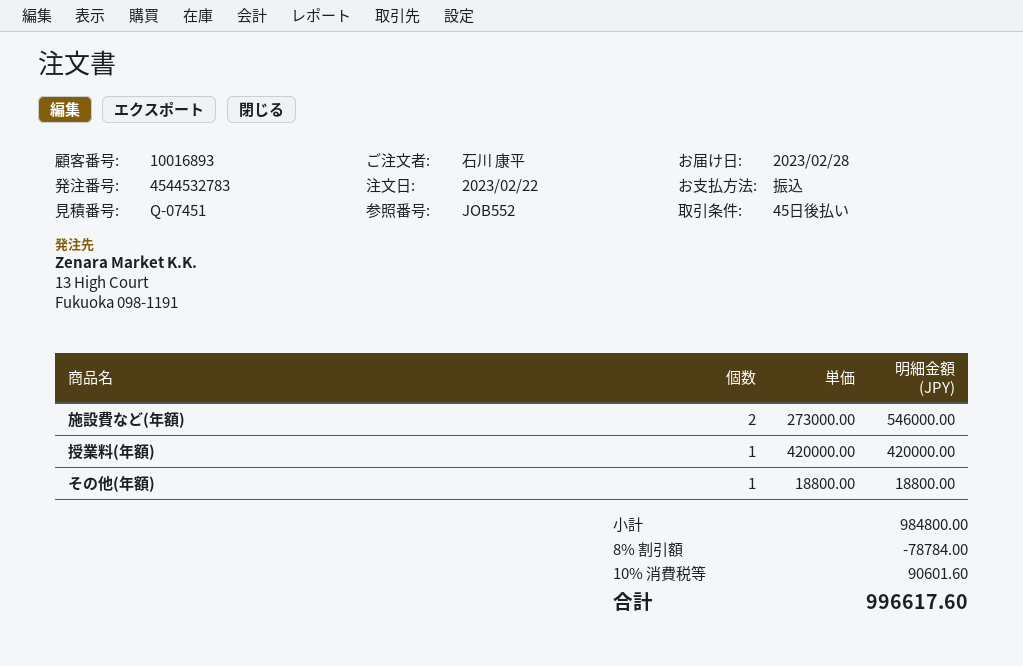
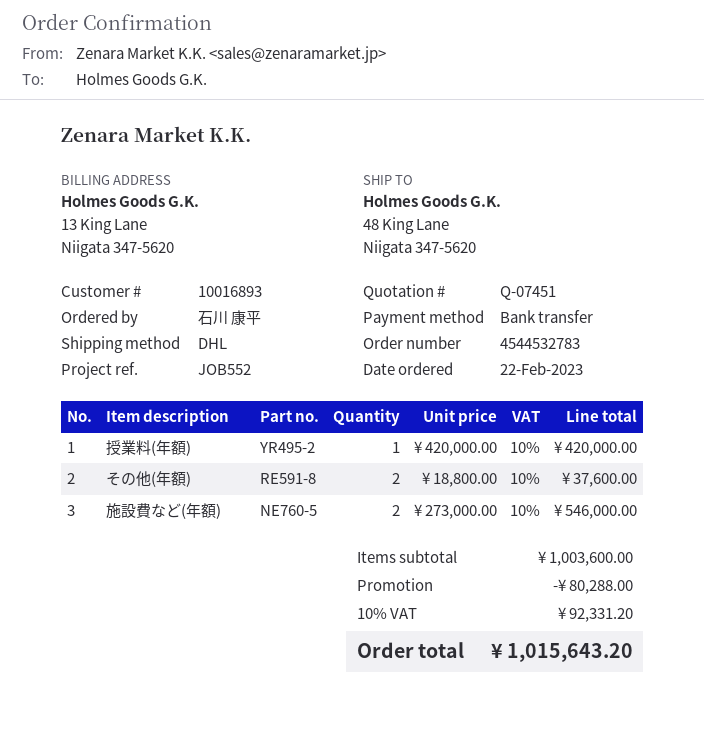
その他(年額): 1 x 18800.00 = 18800.00 -> 2 x 18800.00 = 37600.00
subtotal: 984800.00 -> 1003600.00
discount: 78784.00 -> 80288.00
tax: 10% = 90601.60 -> 10% = 92331.20
total: 996617.60 -> 1015643.20

